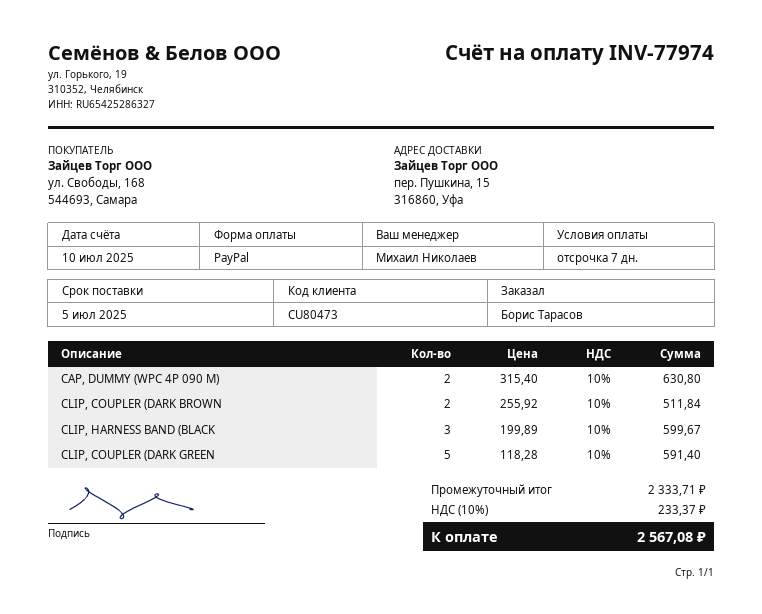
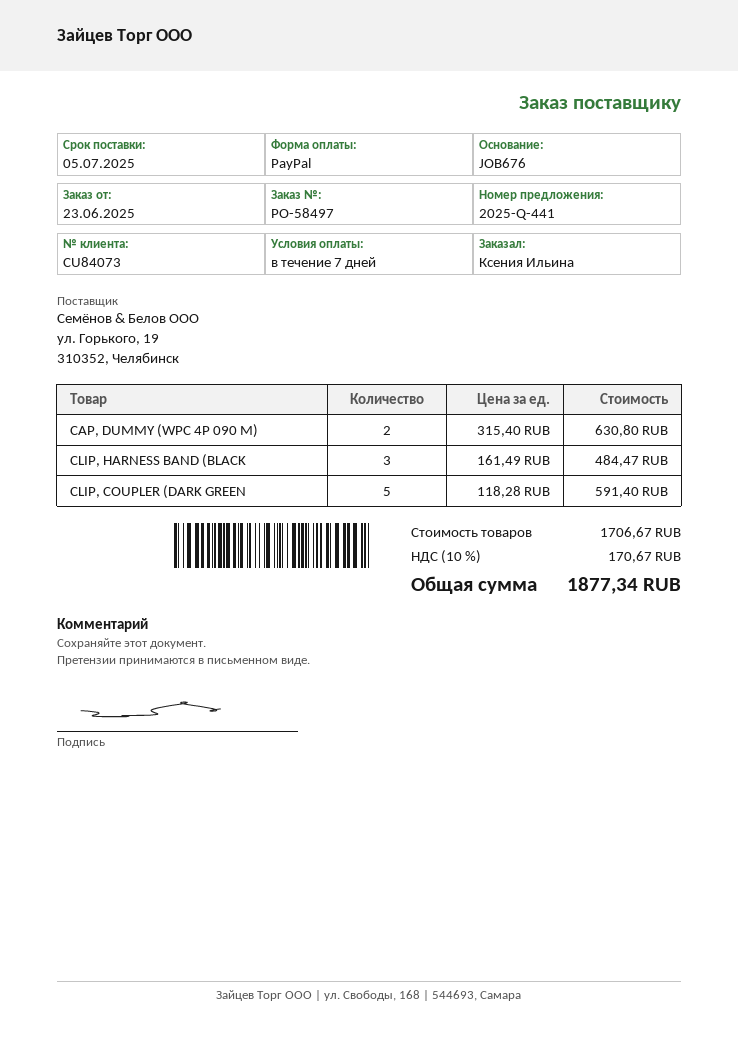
customer number: CU80473 -> CU84073
ordered by: Борис Тарасов -> Ксения Ильина
CLIP, COUPLER (DARK BROWN: 2 x 255.92 = 511.84 -> none
CLIP, HARNESS BAND (BLACK: 3 x 199.89 = 599.67 -> 3 x 161.49 = 484.47
subtotal: 2333.71 -> 1706.67
tax: 10% = 233.37 -> 10% = 170.67
total: 2567.08 -> 1877.34

